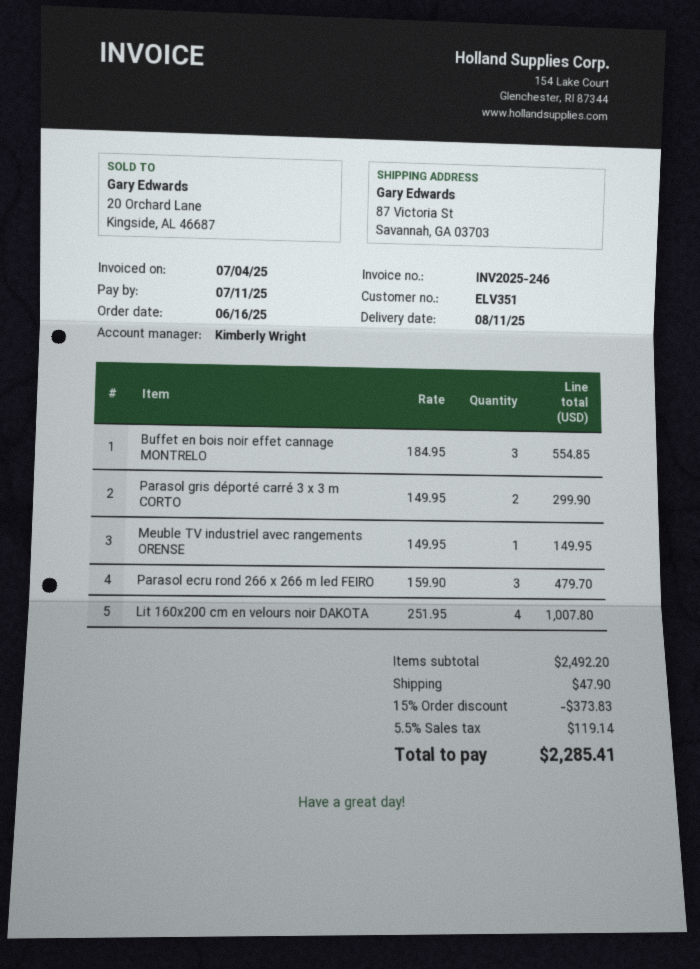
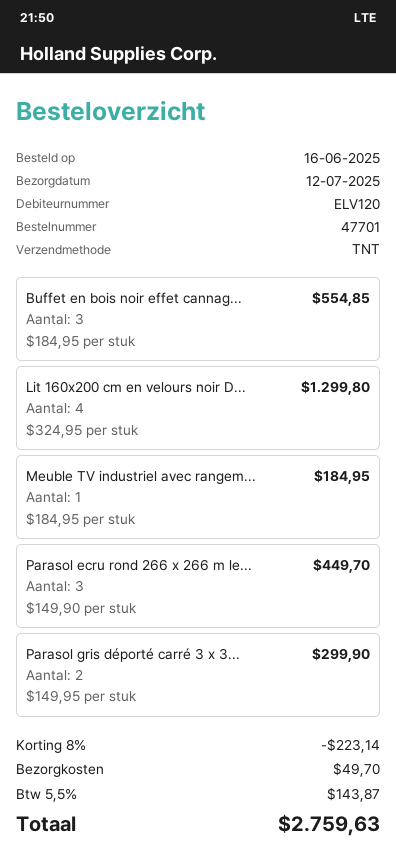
delivery date: 2025-08-11 -> 2025-07-12
customer number: ELV351 -> ELV120
Meuble TV industriel avec rangements ORENSE: 1 x 149.95 = 149.95 -> 1 x 184.95 = 184.95
Parasol ecru rond 266 x 266 m led FEIRO: 3 x 159.90 = 479.70 -> 3 x 149.90 = 449.70
Lit 160x200 cm en velours noir DAKOTA: 4 x 251.95 = 1007.80 -> 4 x 324.95 = 1299.80
discount: 15% = 373.83 -> 8% = 223.14
shipping: 47.90 -> 49.70
tax: 5.5% = 119.14 -> 5.5% = 143.87
total: 2285.41 -> 2759.63

